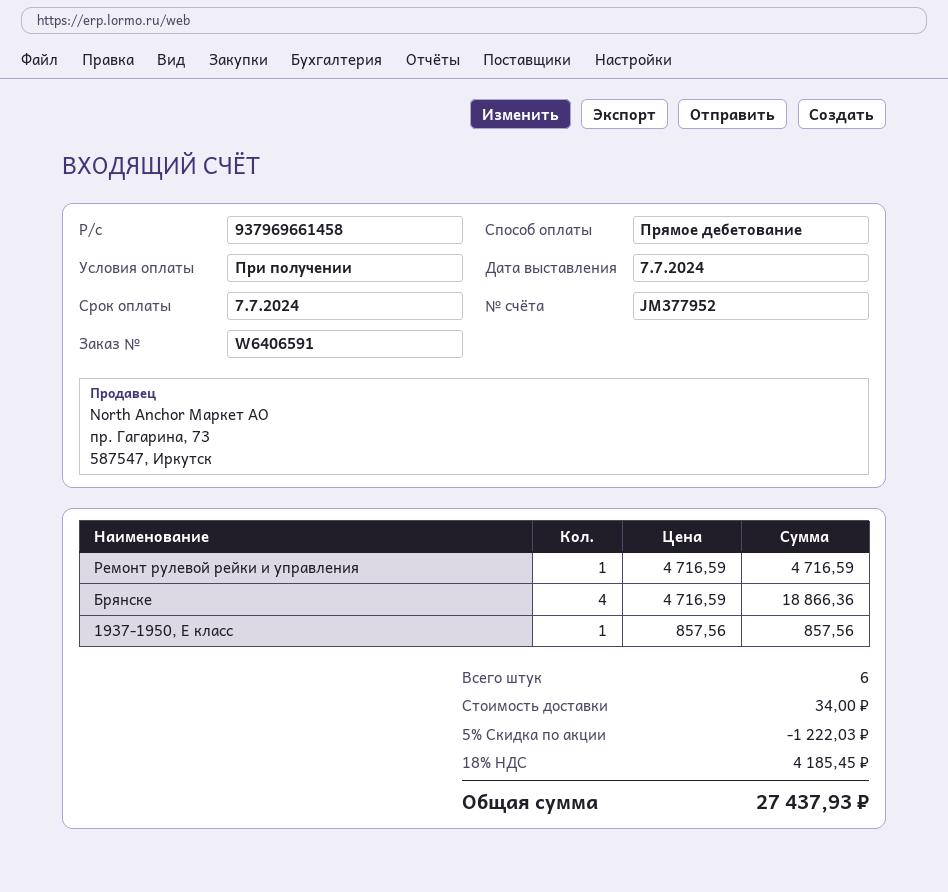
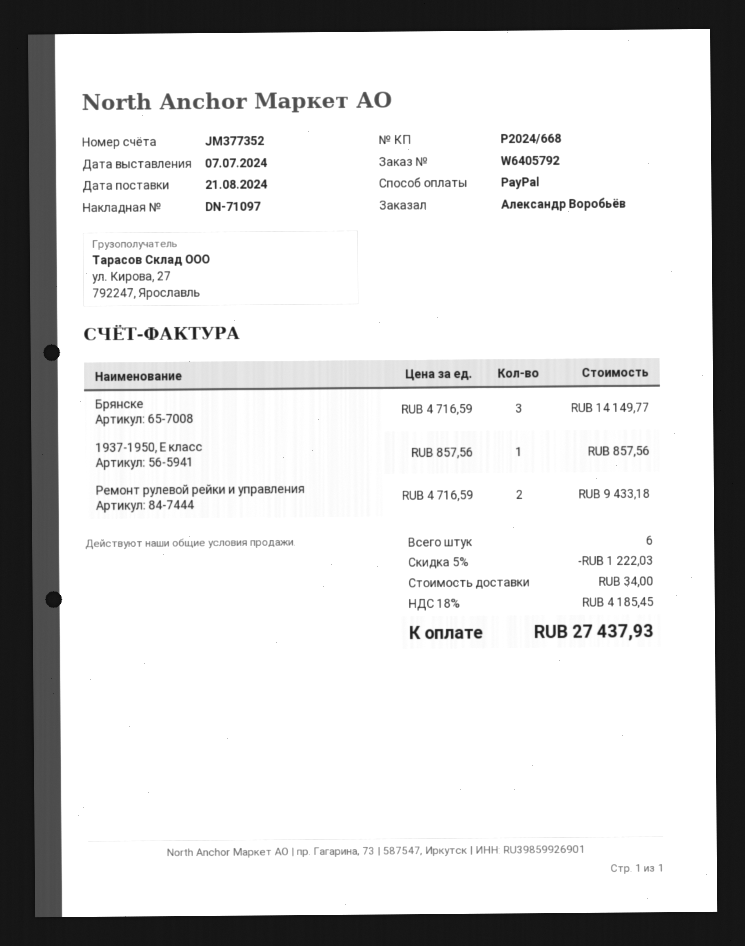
order number: W6406591 -> W6405792
invoice number: JM377952 -> JM377352
payment method: direct debit -> PayPal
Ремонт рулевой рейки и управления: 1 x 4716.59 = 4716.59 -> 2 x 4716.59 = 9433.18
Брянске: 4 x 4716.59 = 18866.36 -> 3 x 4716.59 = 14149.77

